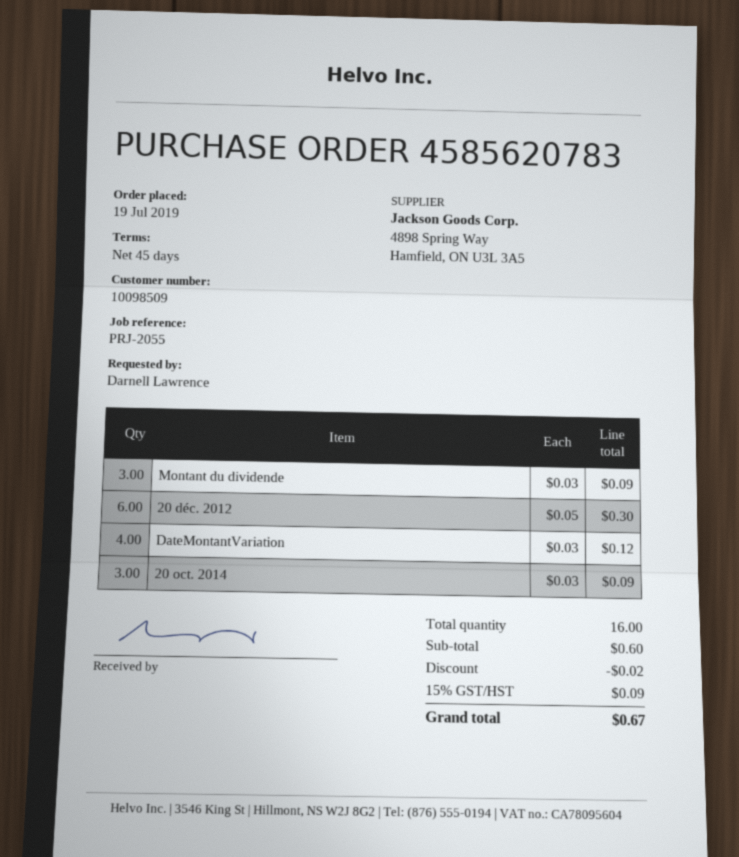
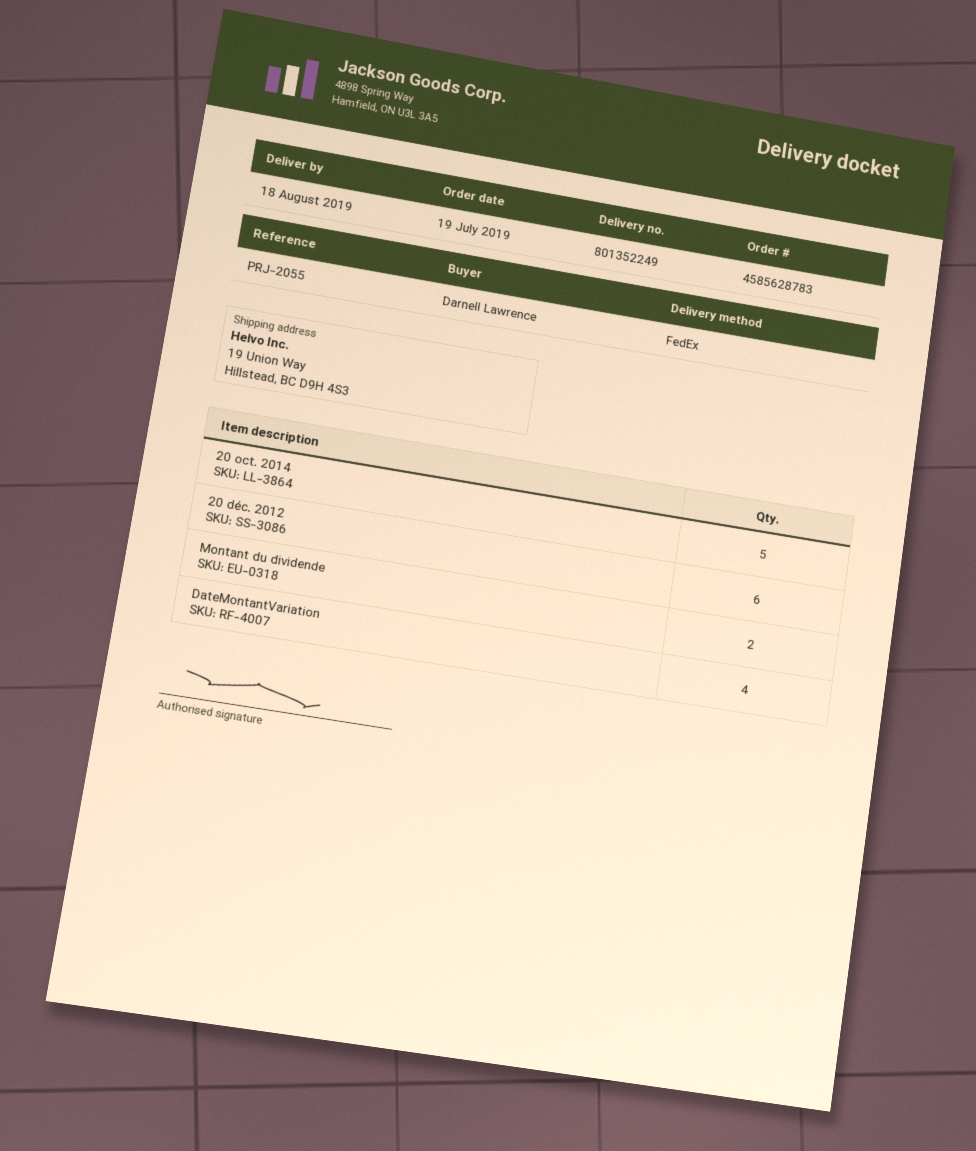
order number: 4585620783 -> 4585628783
Montant du dividende: 3 -> 2
20 oct. 2014: 3 -> 5

